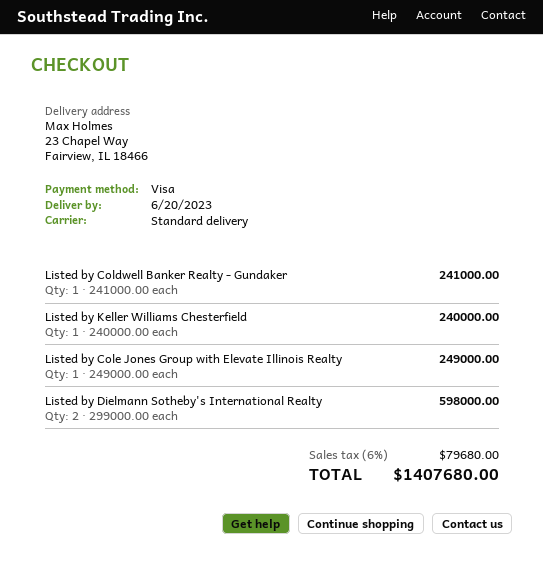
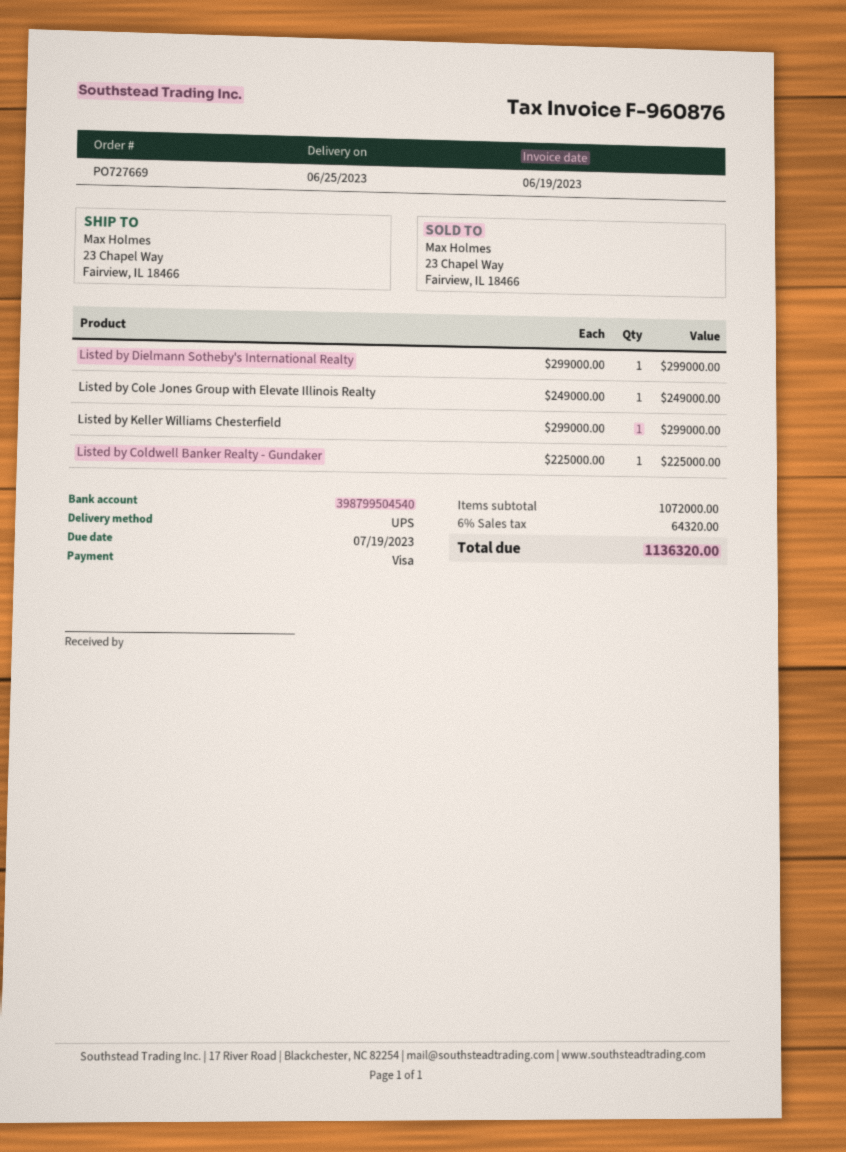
delivery date: 2023-06-20 -> 2023-06-25
shipping method: standard -> UPS
Listed by Coldwell Banker Realty - Gundaker: 1 x 241000.00 = 241000.00 -> 1 x 225000.00 = 225000.00
Listed by Keller Williams Chesterfield: 1 x 240000.00 = 240000.00 -> 1 x 299000.00 = 299000.00
Listed by Dielmann Sotheby's International Realty: 2 x 299000.00 = 598000.00 -> 1 x 299000.00 = 299000.00
tax: 6% = 79680.00 -> 6% = 64320.00
total: 1407680.00 -> 1136320.00

